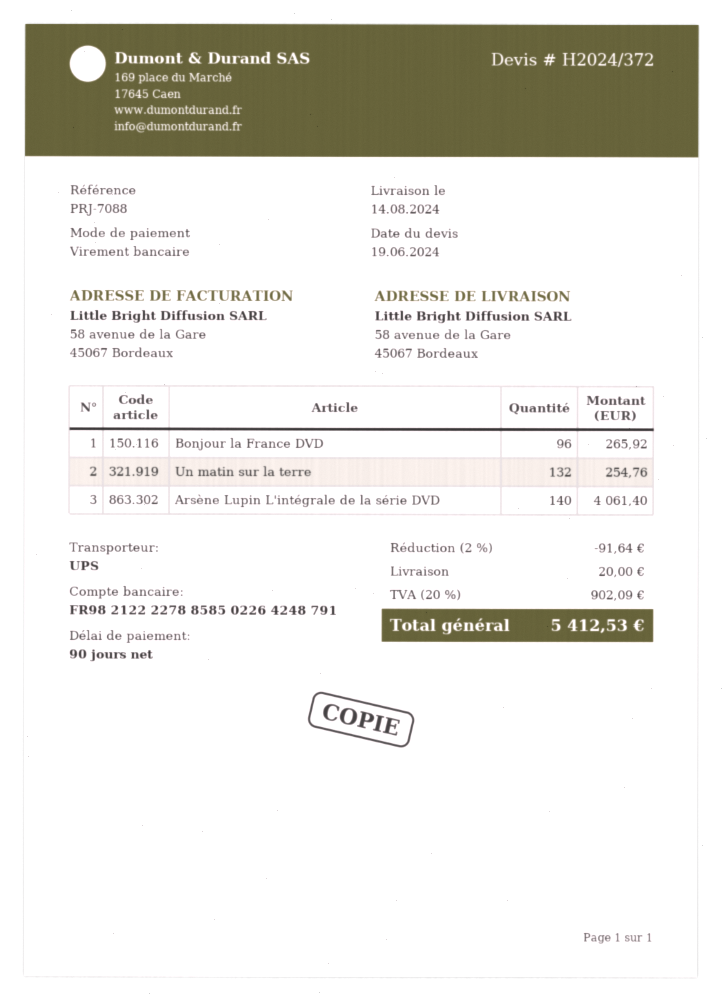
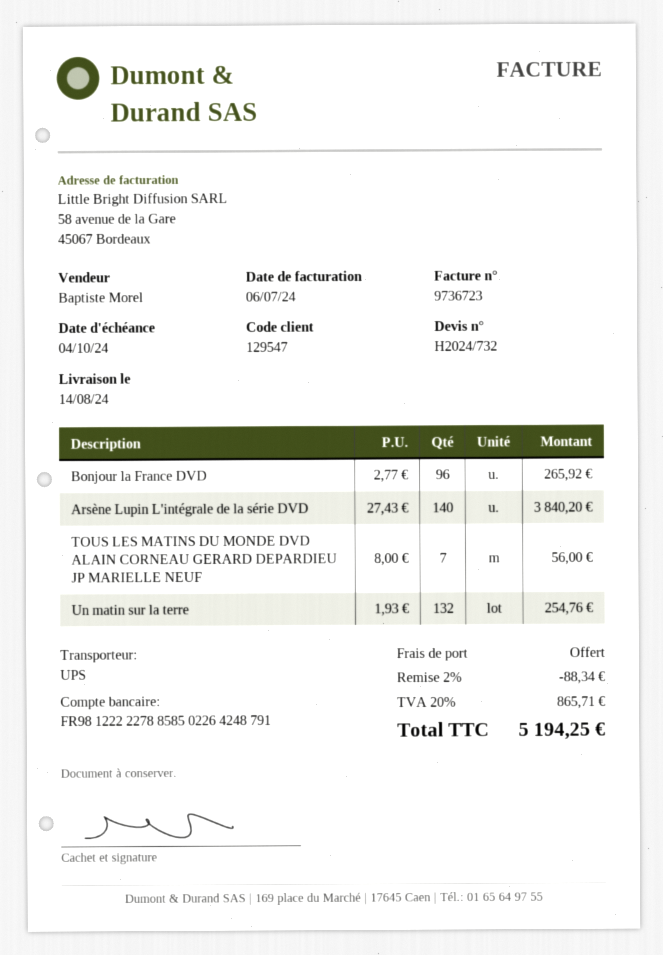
quote number: H2024/372 -> H2024/732
bank account: FR9821222278858502264248791 -> FR9812222278858502264248791
Arsène Lupin L'intégrale de la série DVD: 140 for 4061.40 -> 140 for 3840.20
TOUS LES MATINS DU MONDE DVD ALAIN CORNEAU GERARD DEPARDIEU JP MARIELLE NEUF: none -> 7 for 56.00
discount: 2% = 91.64 -> 2% = 88.34
shipping: 20.00 -> 0.00
tax: 20% = 902.09 -> 20% = 865.71
total: 5412.53 -> 5194.25

